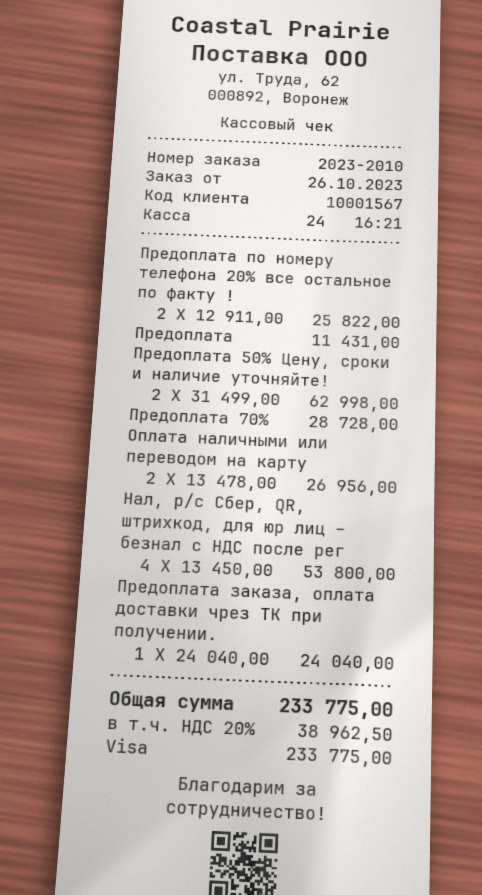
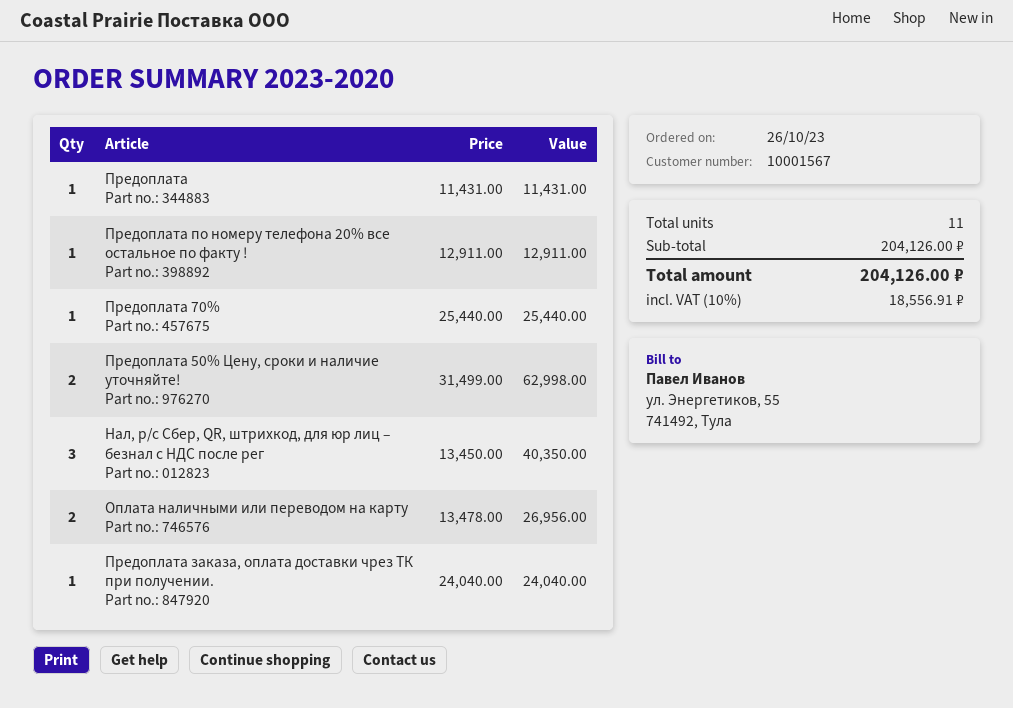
order number: 2023-2010 -> 2023-2020
Предоплата по номеру телефона 20% все остальное по факту !: 2 x 12911.00 = 25822.00 -> 1 x 12911.00 = 12911.00
Предоплата 70%: 1 x 28728.00 = 28728.00 -> 1 x 25440.00 = 25440.00
Нал, р/с Сбер, QR, штрихкод, для юр лиц – безнал с НДС после рег: 4 x 13450.00 = 53800.00 -> 3 x 13450.00 = 40350.00
tax: 20% = 38962.50 -> 10% = 18556.91
total: 233775.00 -> 204126.00

